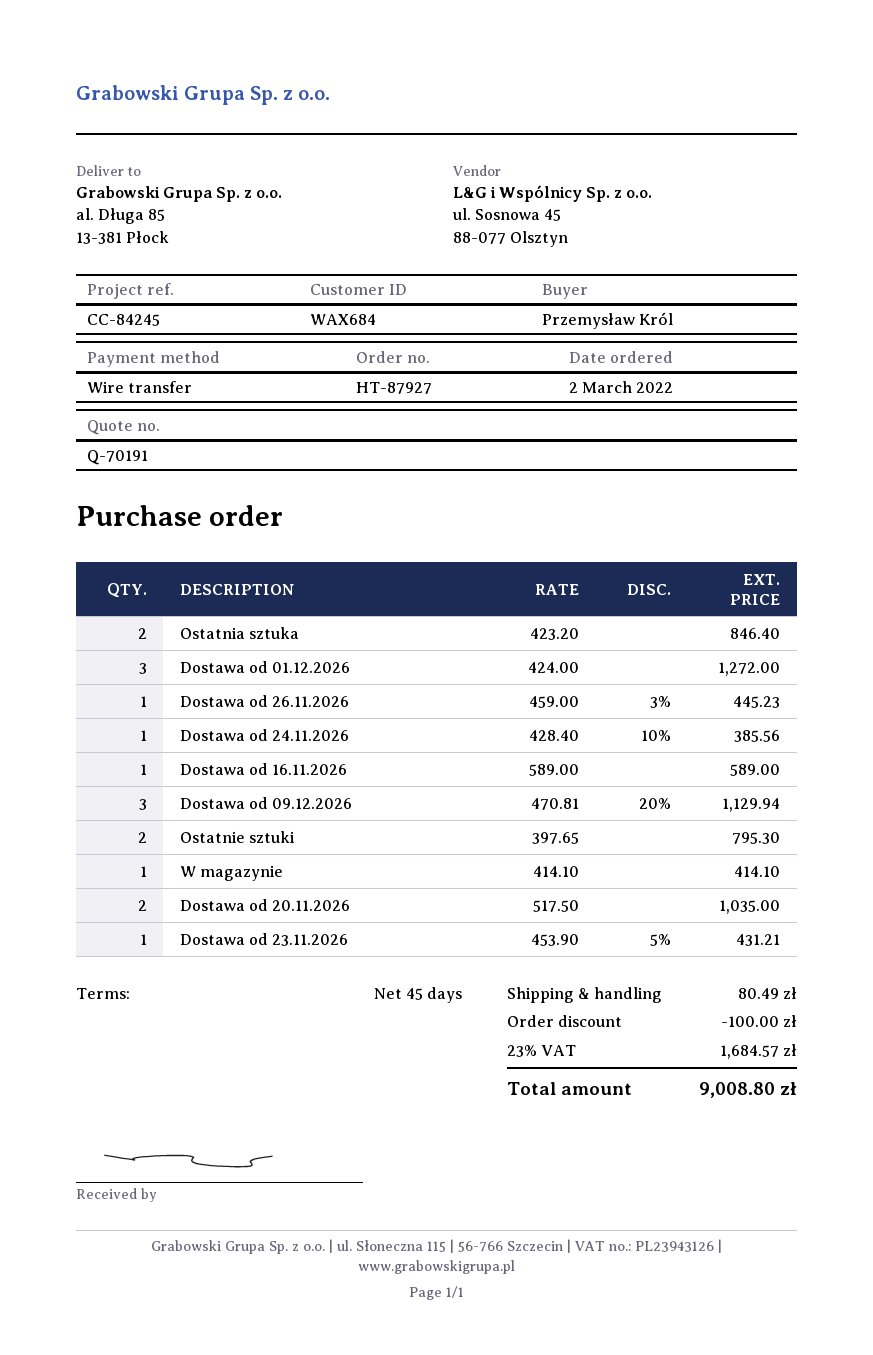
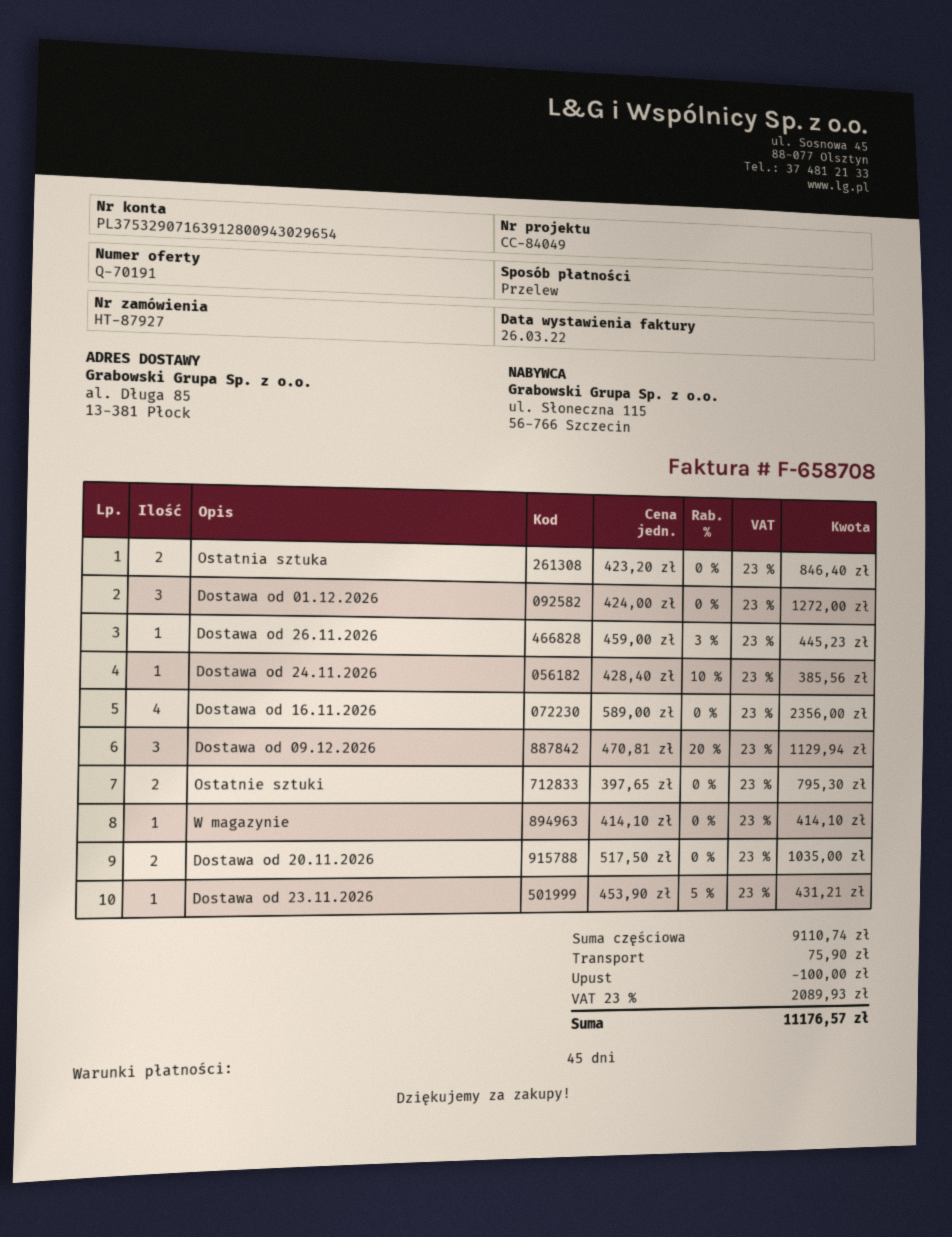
reference: CC-84245 -> CC-84049
Dostawa od 16.11.2026: 1 x 589.00 = 589.00 -> 4 x 589.00 = 2356.00
shipping: 80.49 -> 75.90
tax: 23% = 1684.57 -> 23% = 2089.93
total: 9008.80 -> 11176.57

